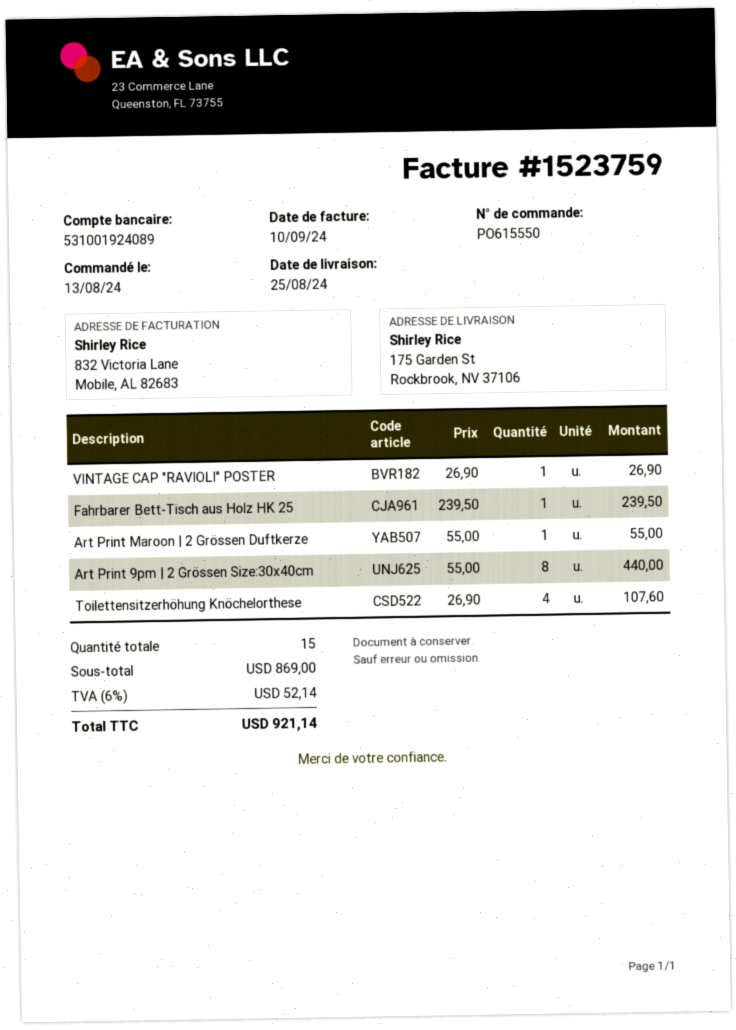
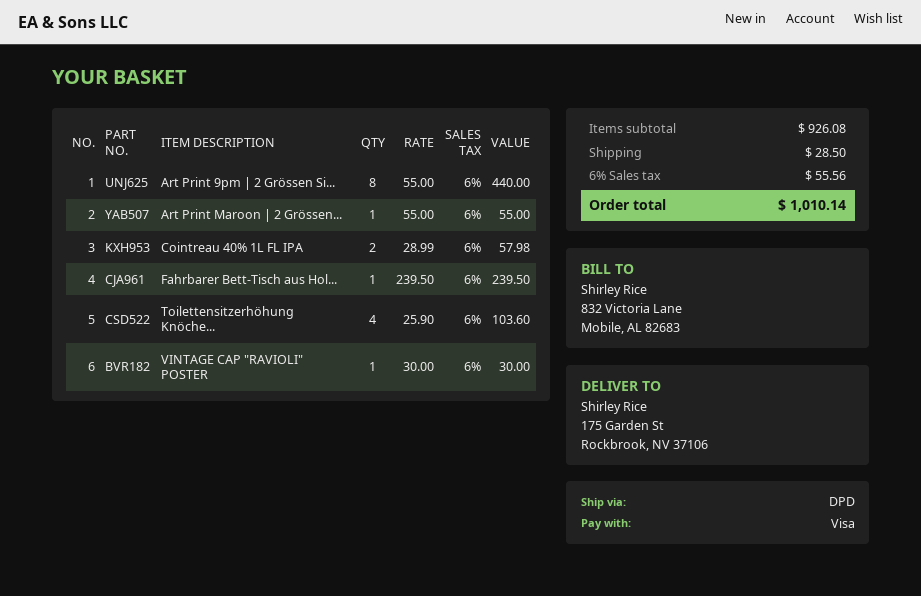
VINTAGE CAP "RAVIOLI" POSTER: 1 x 26.90 = 26.90 -> 1 x 30.00 = 30.00
Toilettensitzerhöhung Knöchelorthese: 4 x 26.90 = 107.60 -> 4 x 25.90 = 103.60
Cointreau 40% 1L FL IPA: none -> 2 x 28.99 = 57.98
subtotal: 869.00 -> 926.08
shipping: none -> 28.50
tax: 6% = 52.14 -> 6% = 55.56
total: 921.14 -> 1010.14

